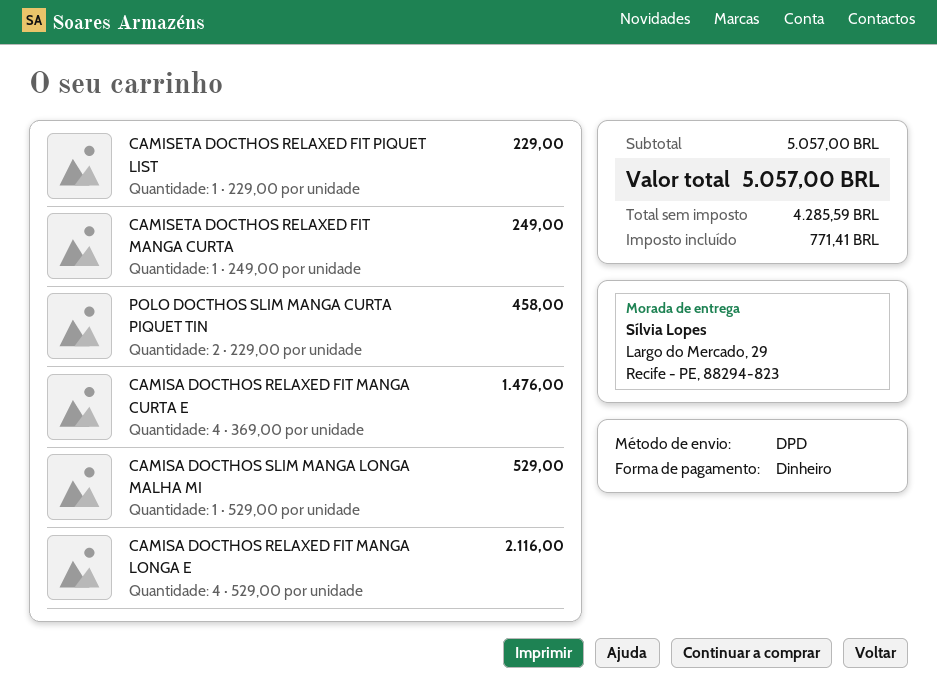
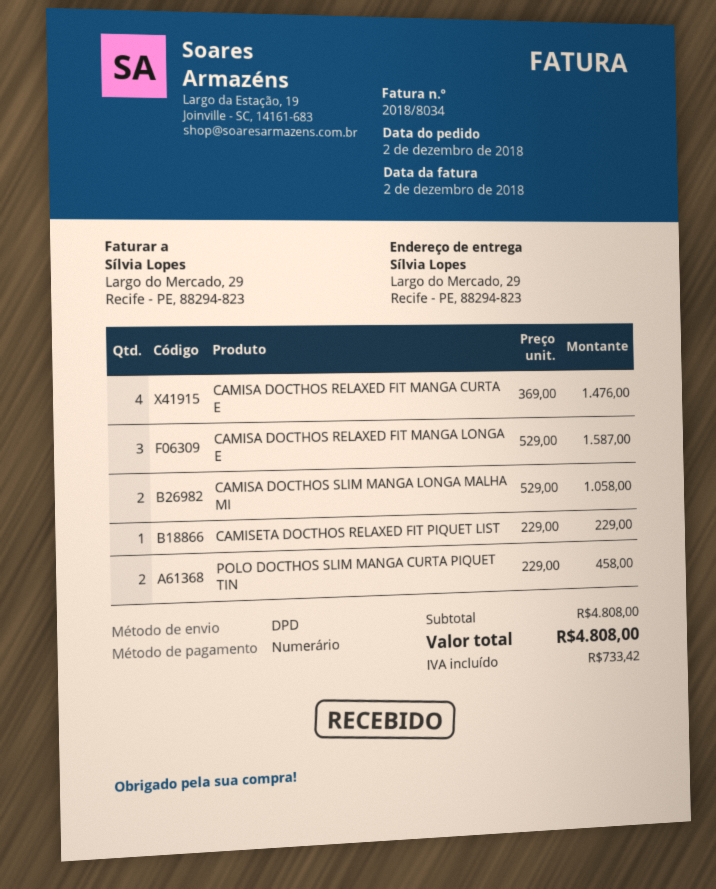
CAMISETA DOCTHOS RELAXED FIT MANGA CURTA: 1 x 249.00 = 249.00 -> none
CAMISA DOCTHOS SLIM MANGA LONGA MALHA MI: 1 x 529.00 = 529.00 -> 2 x 529.00 = 1058.00
CAMISA DOCTHOS RELAXED FIT MANGA LONGA E: 4 x 529.00 = 2116.00 -> 3 x 529.00 = 1587.00
subtotal: 5057.00 -> 4808.00
tax: 771.41 -> 733.42
total: 5057.00 -> 4808.00

